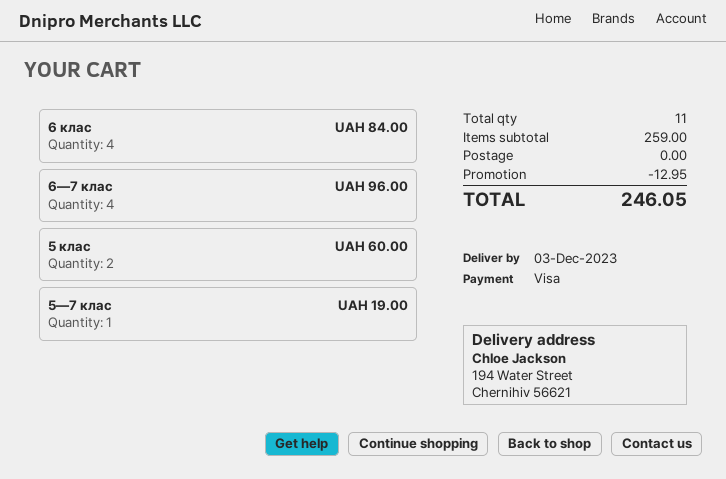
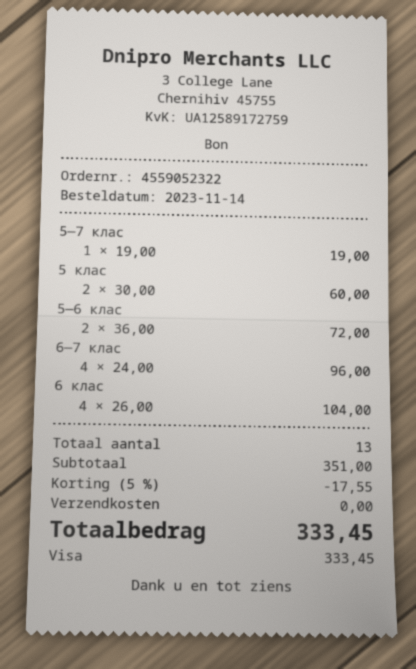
6 клас: 4 for 84.00 -> 4 for 104.00
5—6 клас: none -> 2 for 72.00
total quantity: 11 -> 13
subtotal: 259.00 -> 351.00
discount: 12.95 -> 17.55
total: 246.05 -> 333.45

